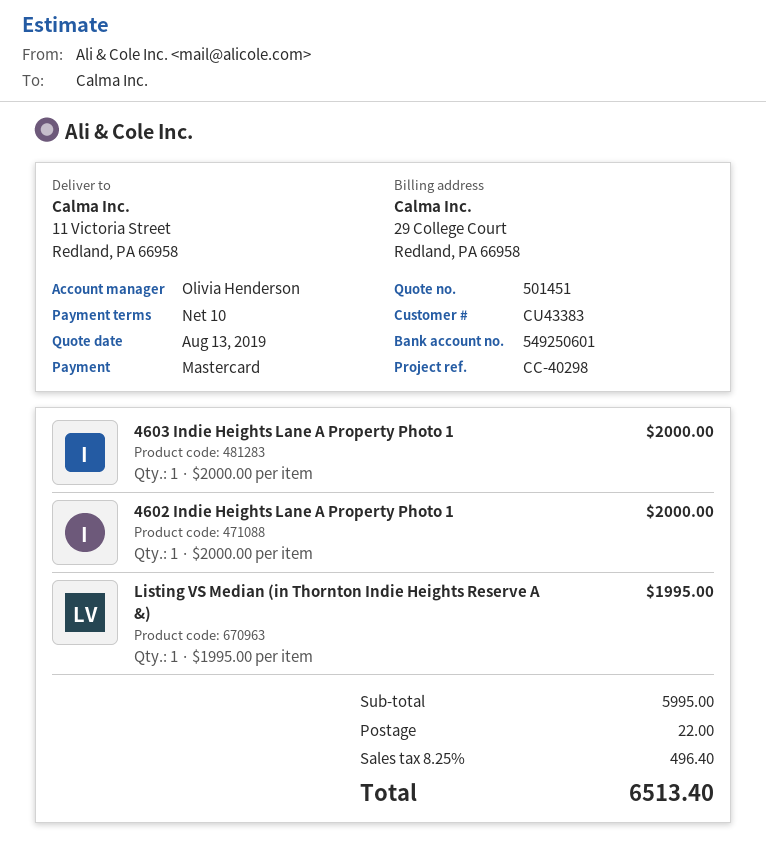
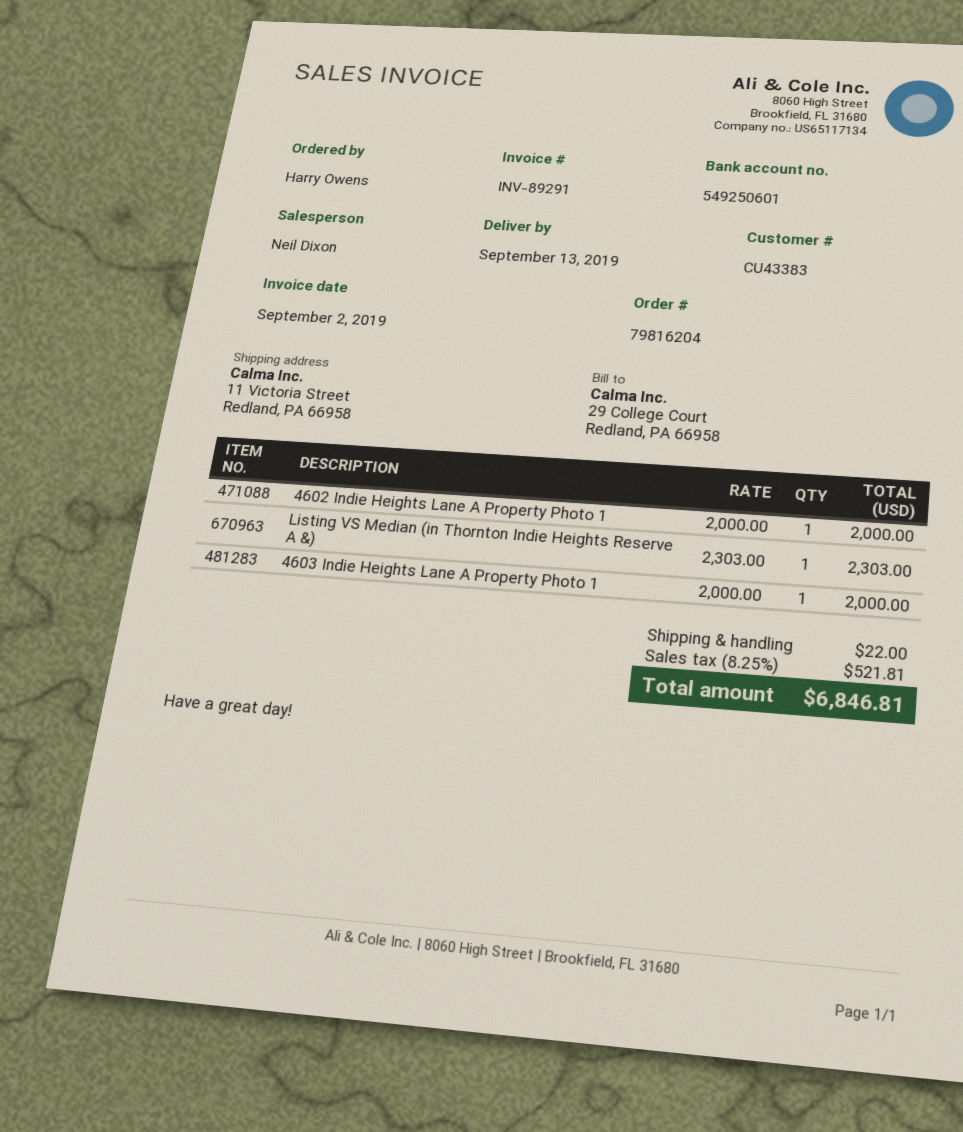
sales rep: Olivia Henderson -> Neil Dixon
Listing VS Median (in Thornton Indie Heights Reserve A &): 1 x 1995.00 = 1995.00 -> 1 x 2303.00 = 2303.00
tax: 8.25% = 496.40 -> 8.25% = 521.81
total: 6513.40 -> 6846.81

